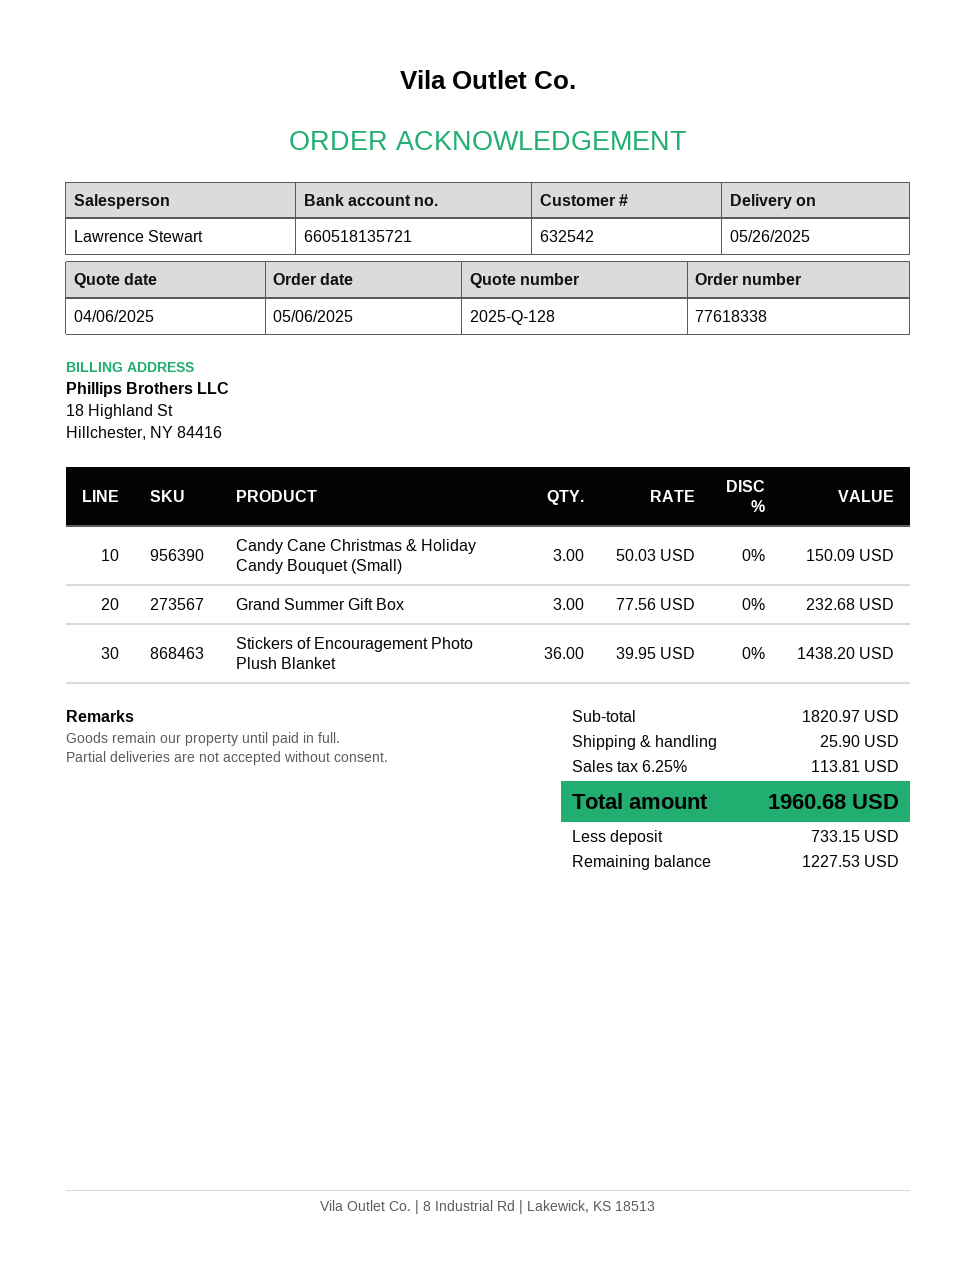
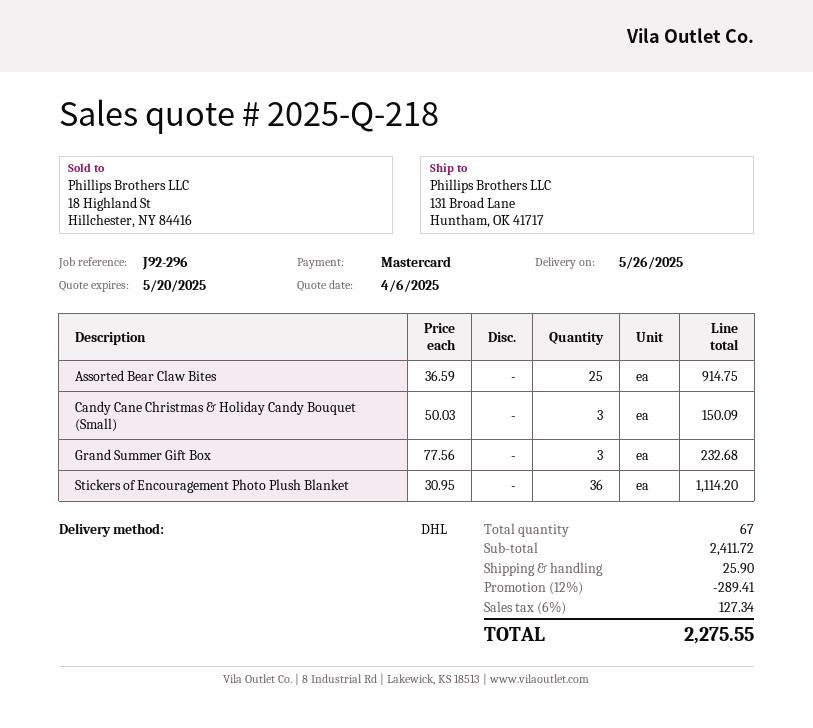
quote number: 2025-Q-128 -> 2025-Q-218
Stickers of Encouragement Photo Plush Blanket: 36 x 39.95 = 1438.20 -> 36 x 30.95 = 1114.20
Assorted Bear Claw Bites: none -> 25 x 36.59 = 914.75
subtotal: 1820.97 -> 2411.72
discount: none -> 12% = 289.41
tax: 6.25% = 113.81 -> 6% = 127.34
total: 1960.68 -> 2275.55

